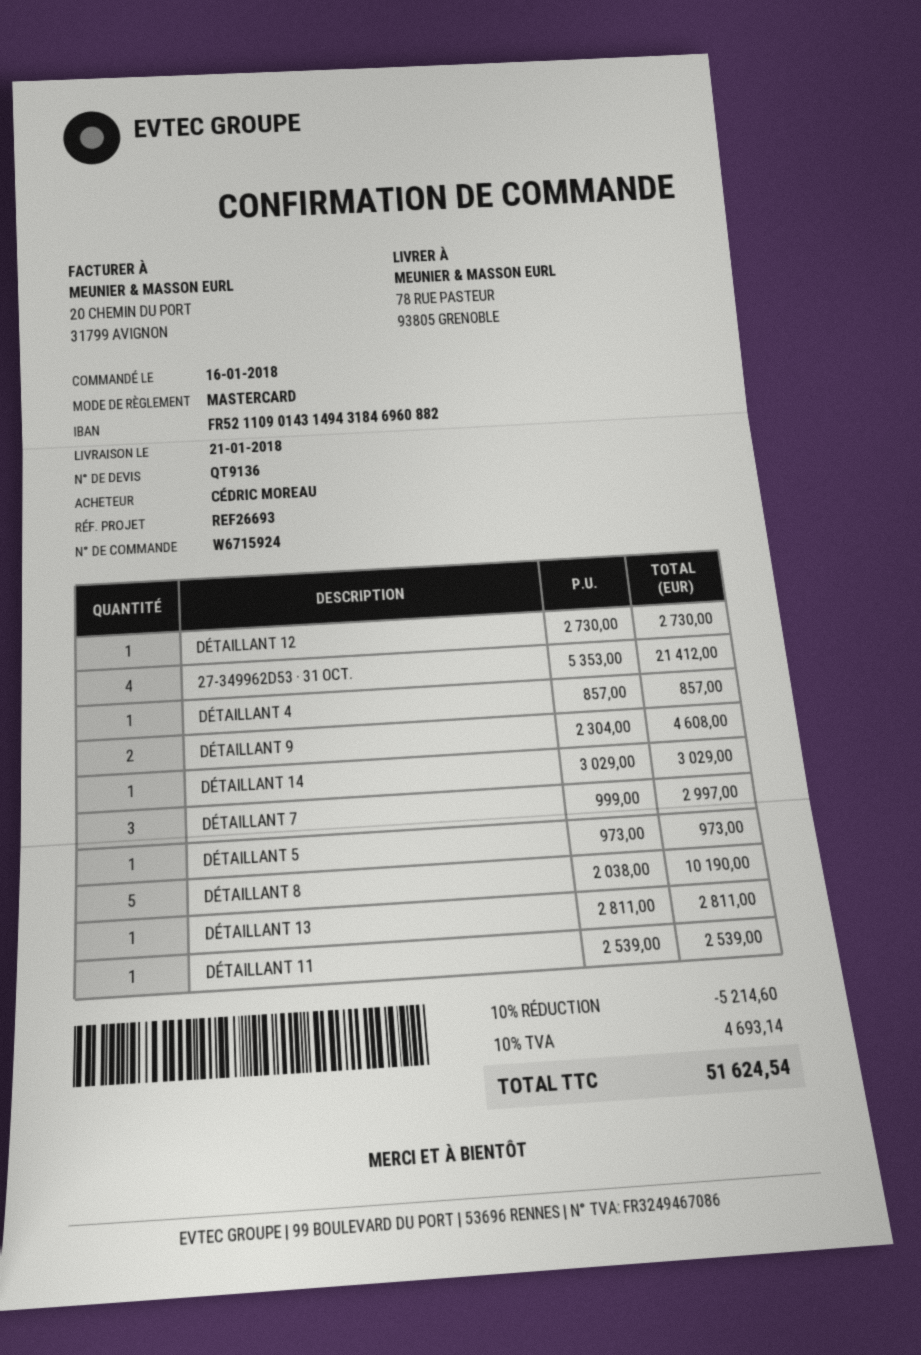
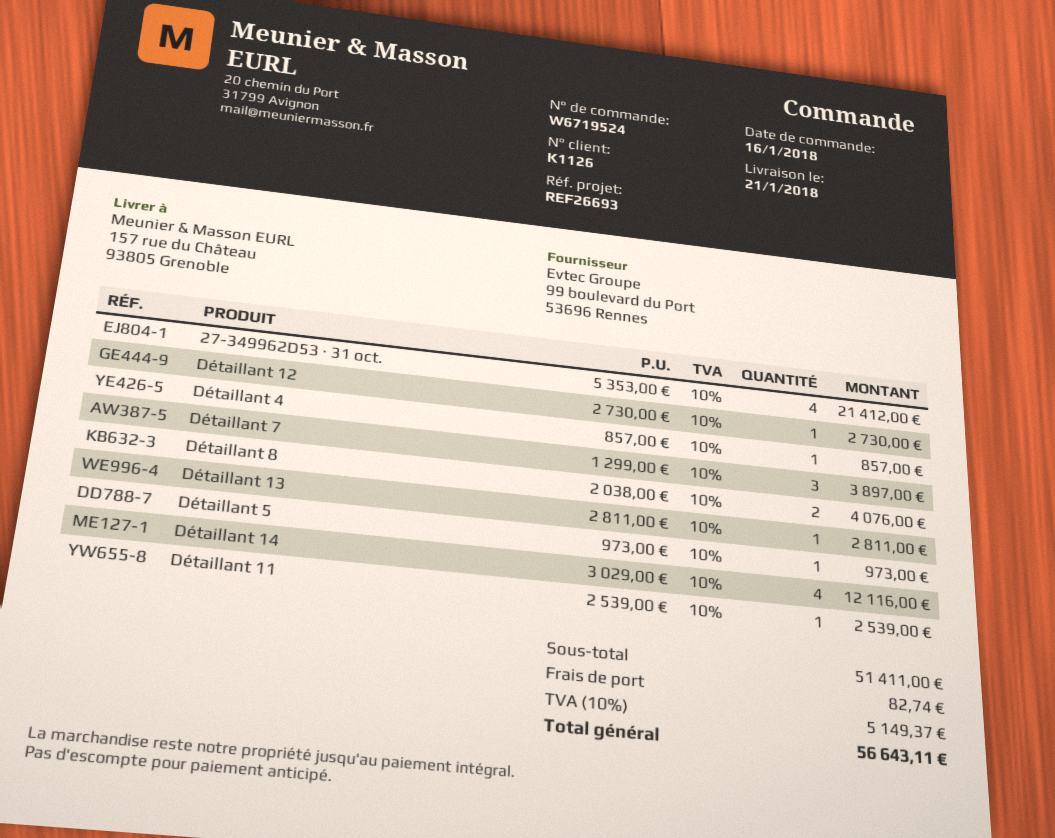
order number: W6715924 -> W6719524
ship to: 78 RUE PASTEUR, 93805 GRENOBLE -> 157 rue du Château, 93805 Grenoble
DÉTAILLANT 9: 2 x 2304.00 = 4608.00 -> none
DÉTAILLANT 14: 1 x 3029.00 = 3029.00 -> 4 x 3029.00 = 12116.00
DÉTAILLANT 7: 3 x 999.00 = 2997.00 -> 3 x 1299.00 = 3897.00
DÉTAILLANT 8: 5 x 2038.00 = 10190.00 -> 2 x 2038.00 = 4076.00
discount: 10% = 5214.60 -> none
shipping: none -> 82.74
tax: 10% = 4693.14 -> 10% = 5149.37
total: 51624.54 -> 56643.11

